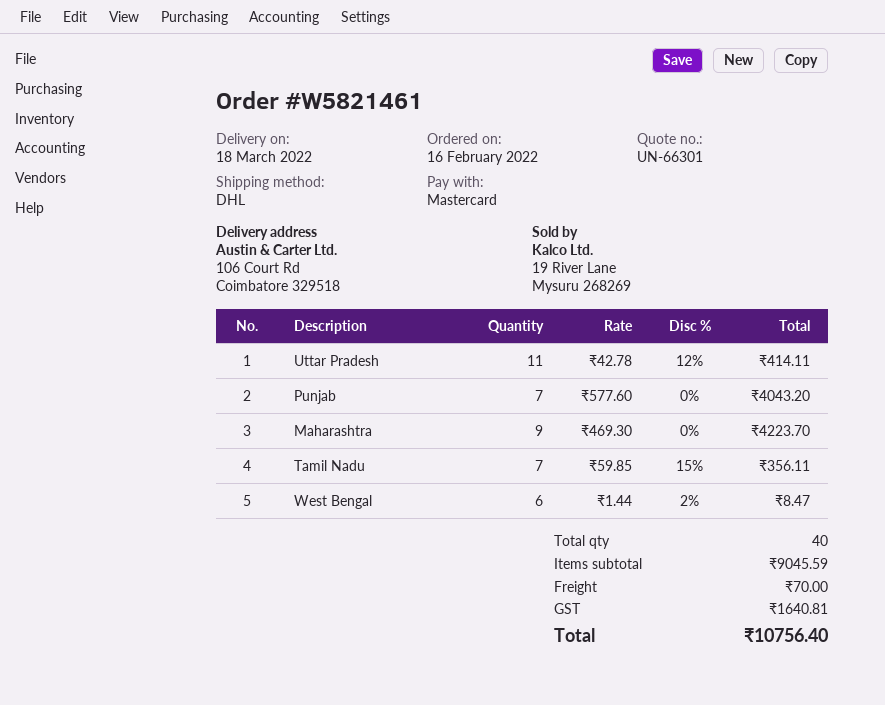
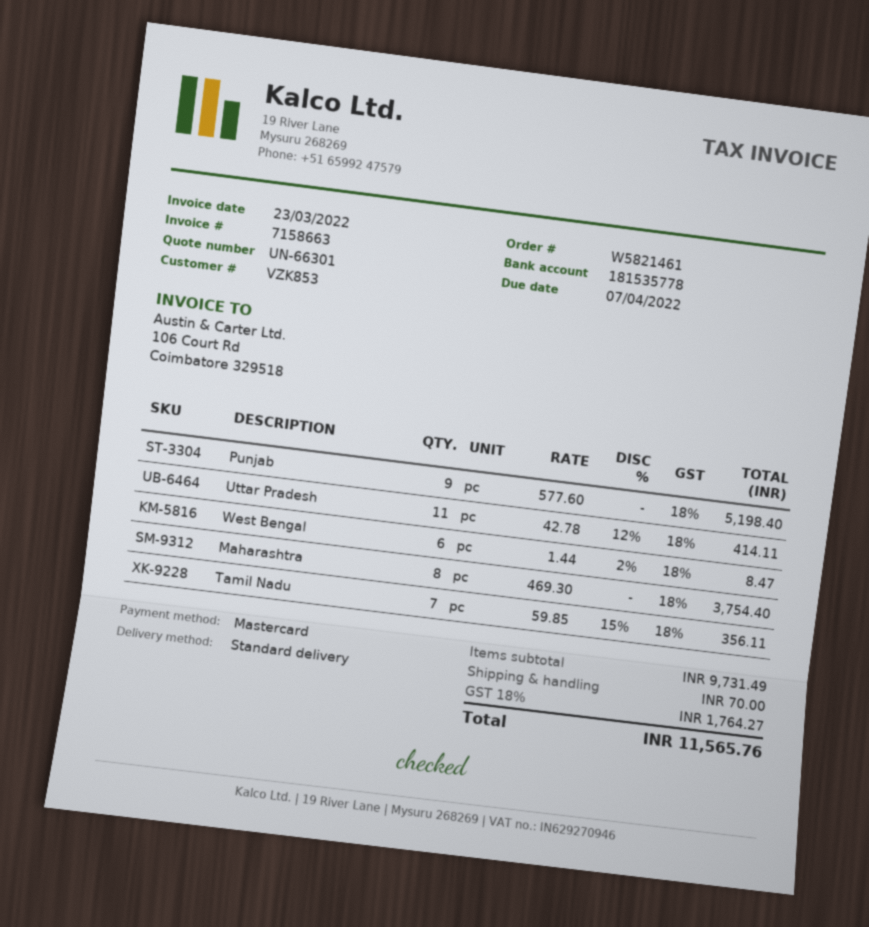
shipping method: DHL -> standard
Punjab: 7 x 577.60 = 4043.20 -> 9 x 577.60 = 5198.40
Maharashtra: 9 x 469.30 = 4223.70 -> 8 x 469.30 = 3754.40
subtotal: 9045.59 -> 9731.49
tax: 1640.81 -> 1764.27
total: 10756.40 -> 11565.76

